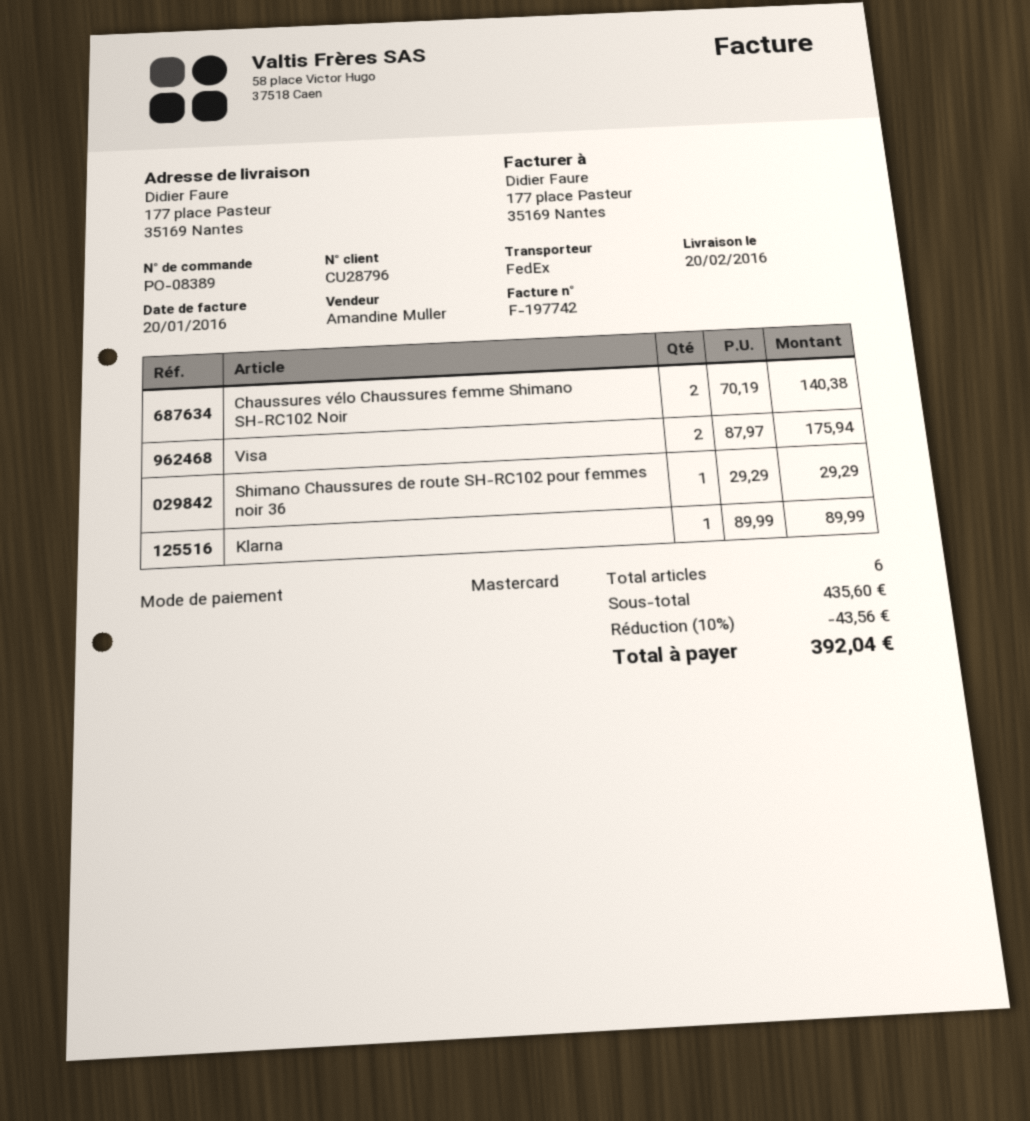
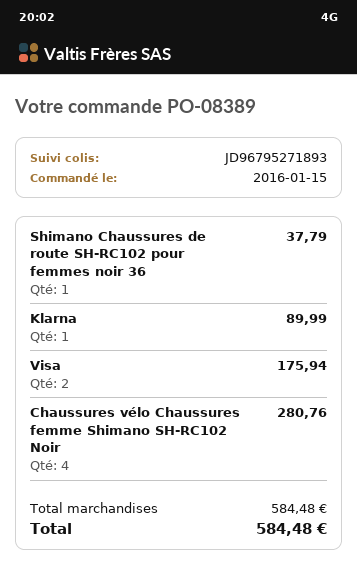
Chaussures vélo Chaussures femme Shimano SH-RC102 Noir: 2 for 140.38 -> 4 for 280.76
Shimano Chaussures de route SH-RC102 pour femmes noir 36: 1 for 29.29 -> 1 for 37.79
subtotal: 435.60 -> 584.48
discount: 10% = 43.56 -> none
total: 392.04 -> 584.48

